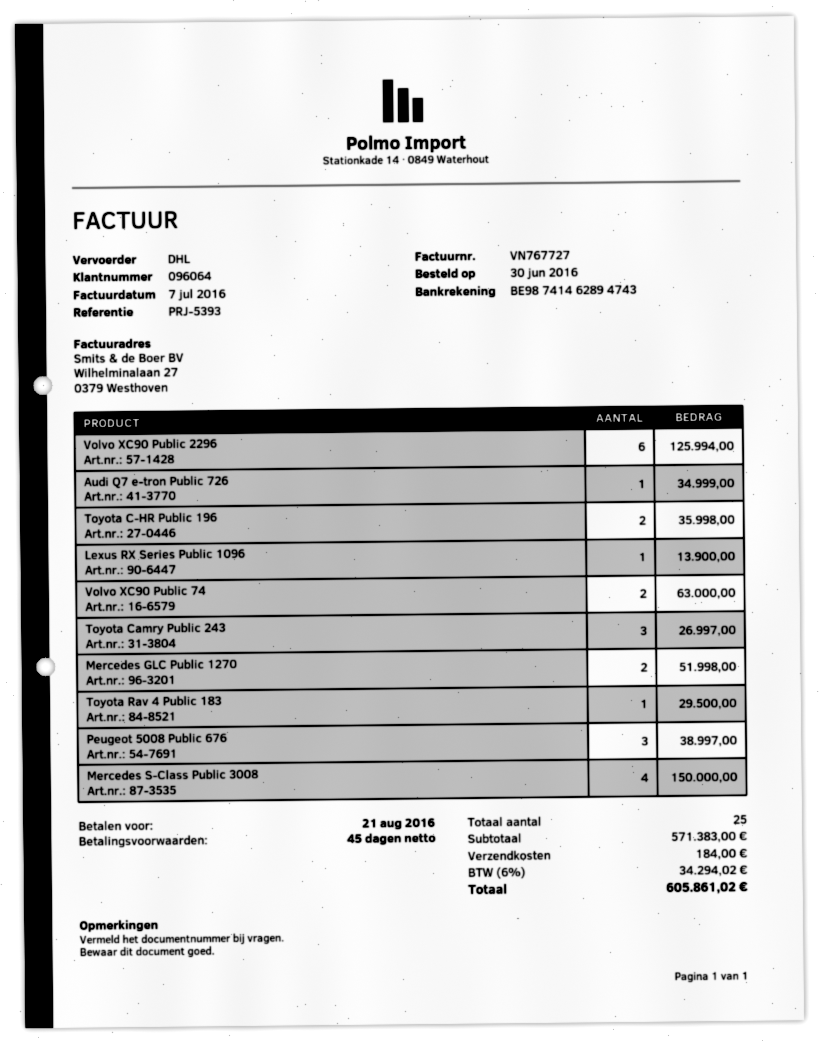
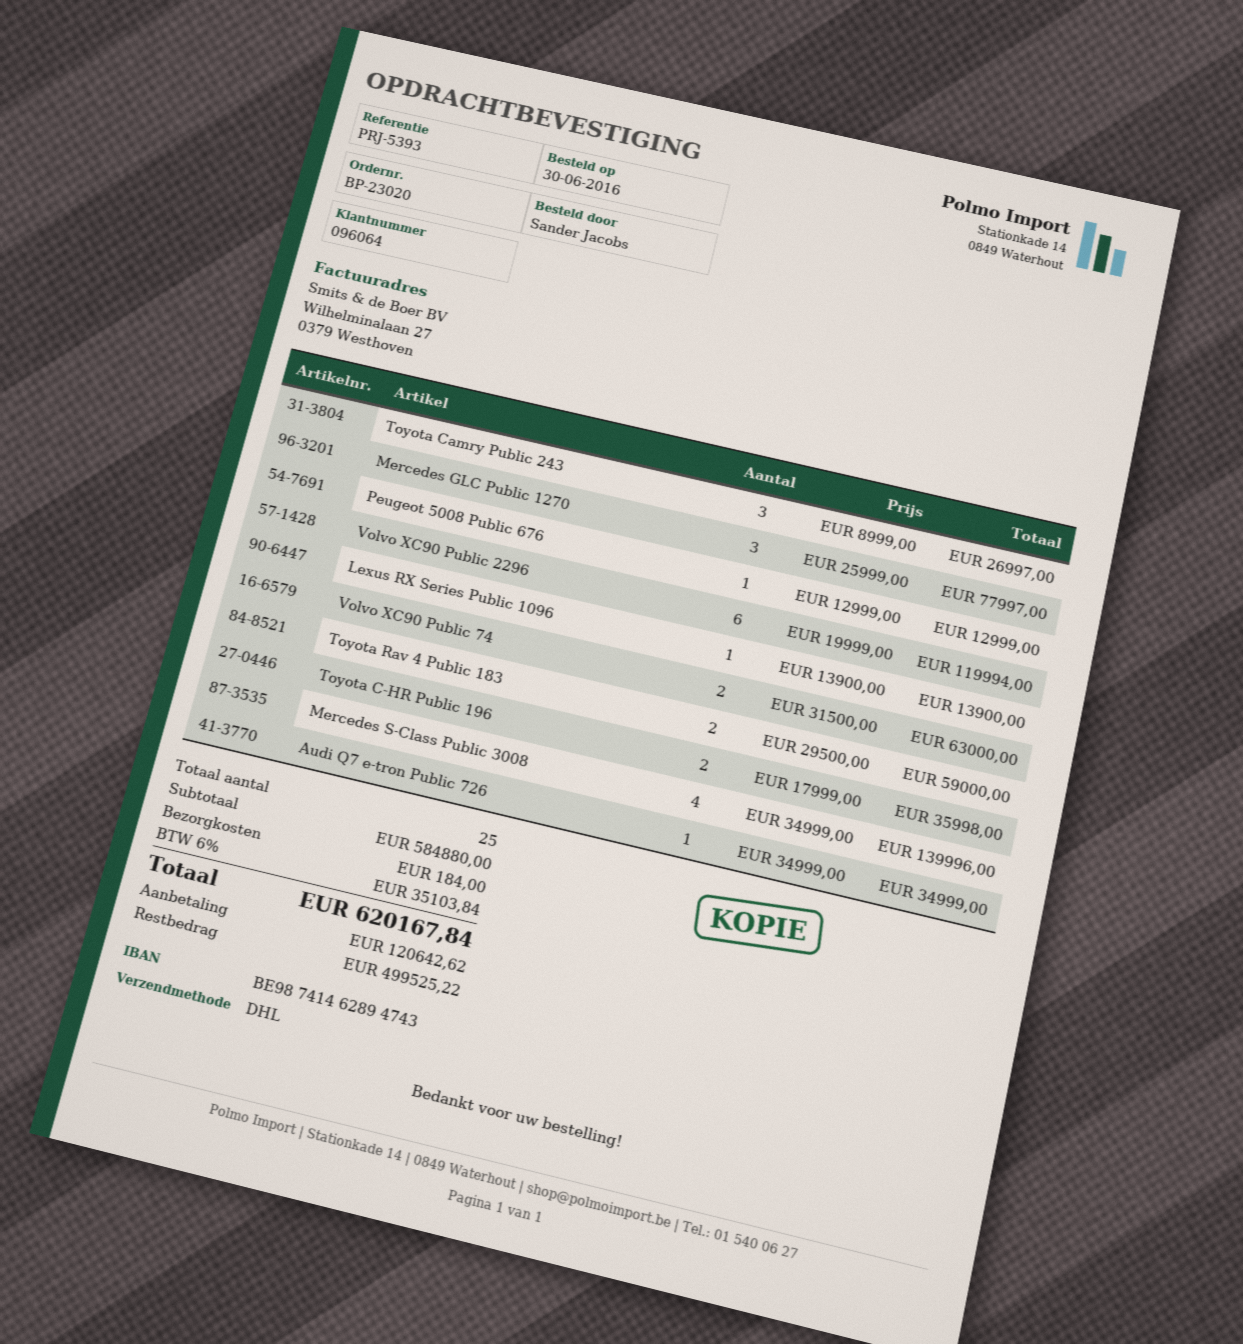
Volvo XC90 Public 2296: 6 for 125994.00 -> 6 for 119994.00
Mercedes GLC Public 1270: 2 for 51998.00 -> 3 for 77997.00
Toyota Rav 4 Public 183: 1 for 29500.00 -> 2 for 59000.00
Peugeot 5008 Public 676: 3 for 38997.00 -> 1 for 12999.00
Mercedes S-Class Public 3008: 4 for 150000.00 -> 4 for 139996.00
subtotal: 571383.00 -> 584880.00
tax: 6% = 34294.02 -> 6% = 35103.84
total: 605861.02 -> 620167.84

